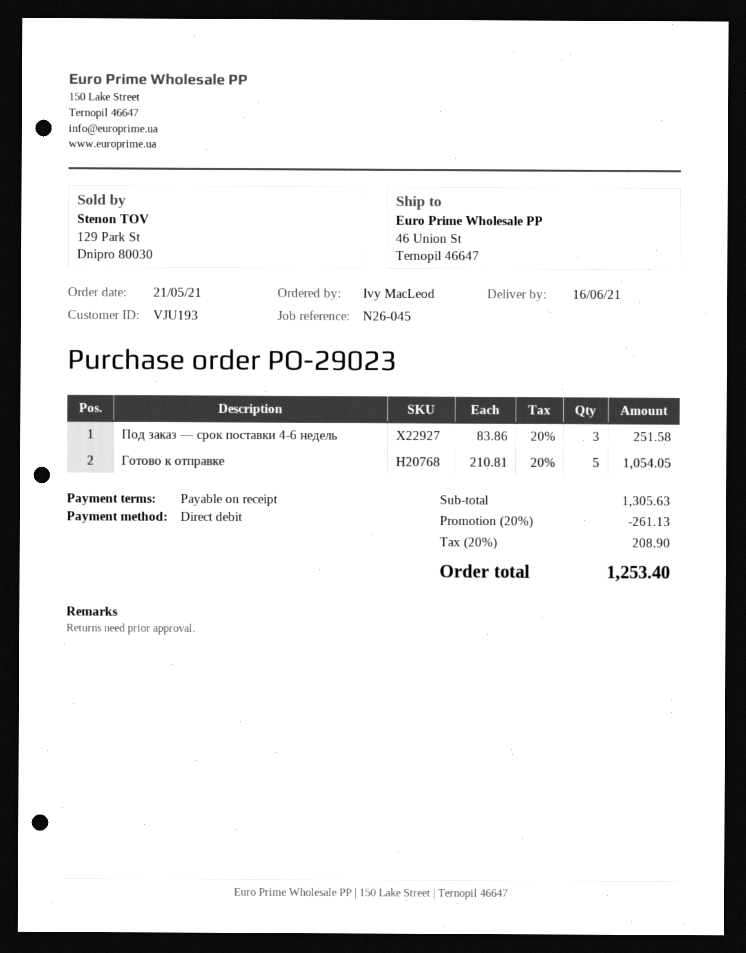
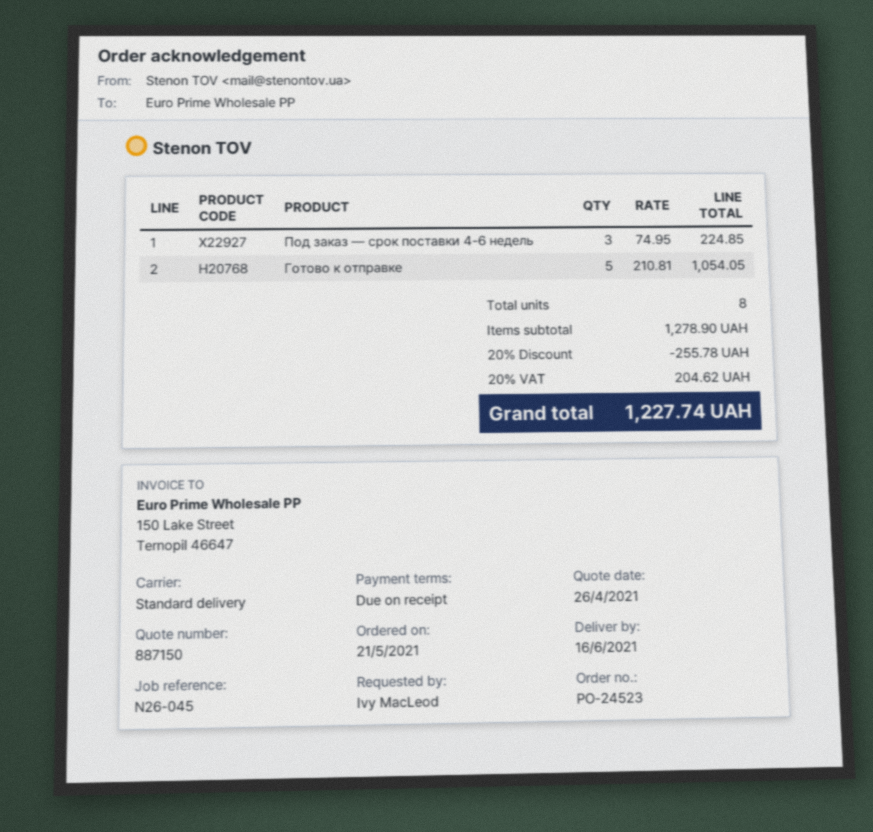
order number: PO-29023 -> PO-24523
Под заказ — срок поставки 4-6 недель: 3 x 83.86 = 251.58 -> 3 x 74.95 = 224.85
subtotal: 1305.63 -> 1278.90
discount: 20% = 261.13 -> 20% = 255.78
tax: 20% = 208.90 -> 20% = 204.62
total: 1253.40 -> 1227.74

